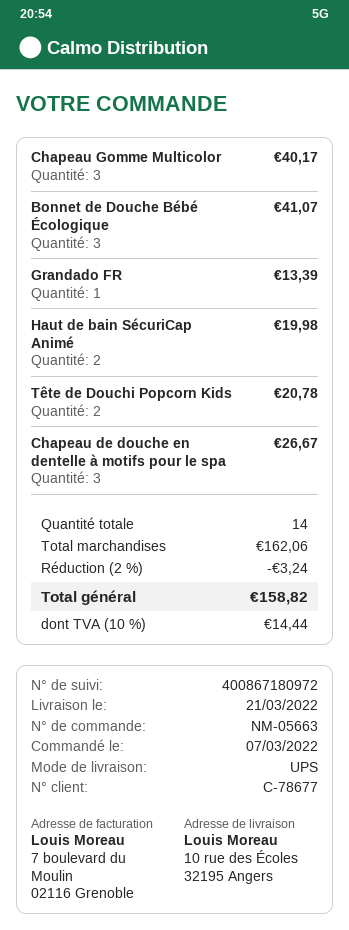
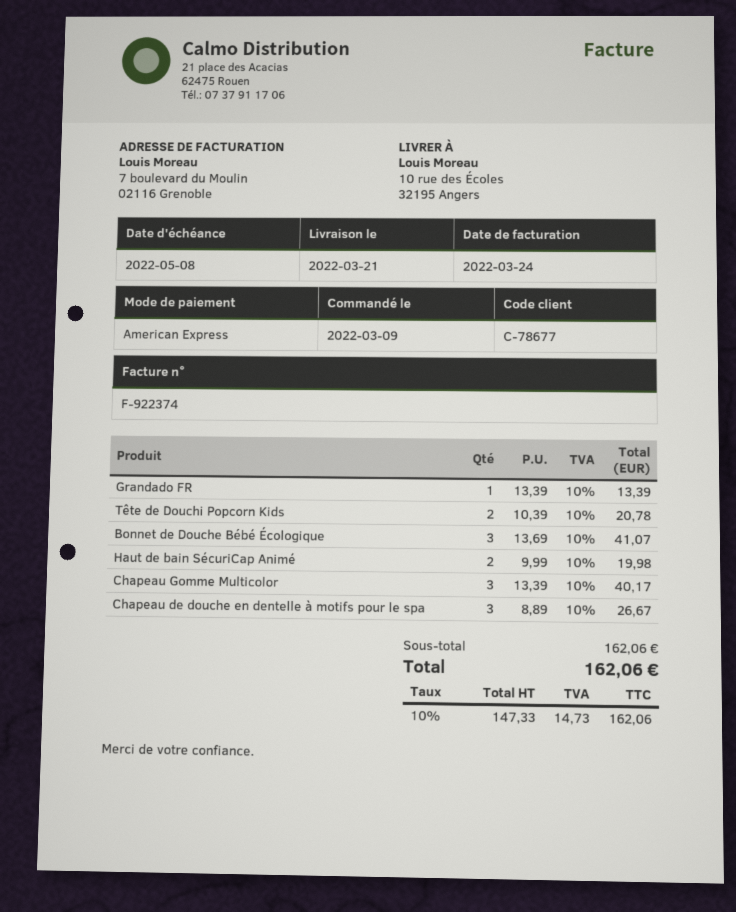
order date: 2022-03-07 -> 2022-03-09
discount: 2% = 3.24 -> none
tax: 10% = 14.44 -> 10% = 14.73
total: 158.82 -> 162.06

